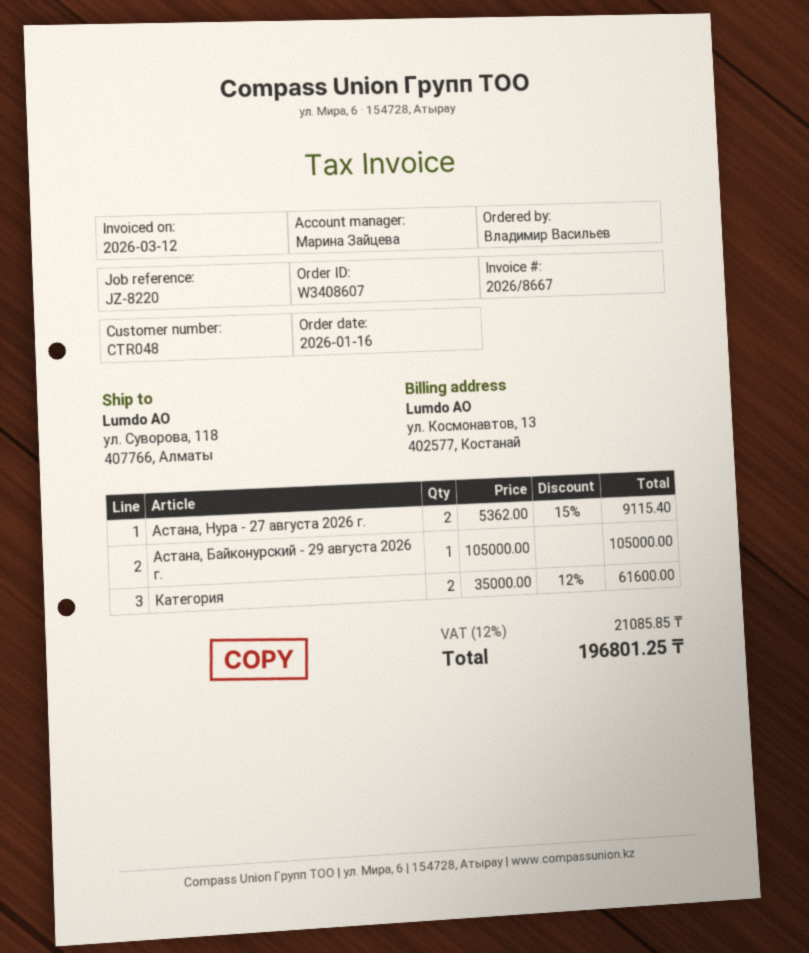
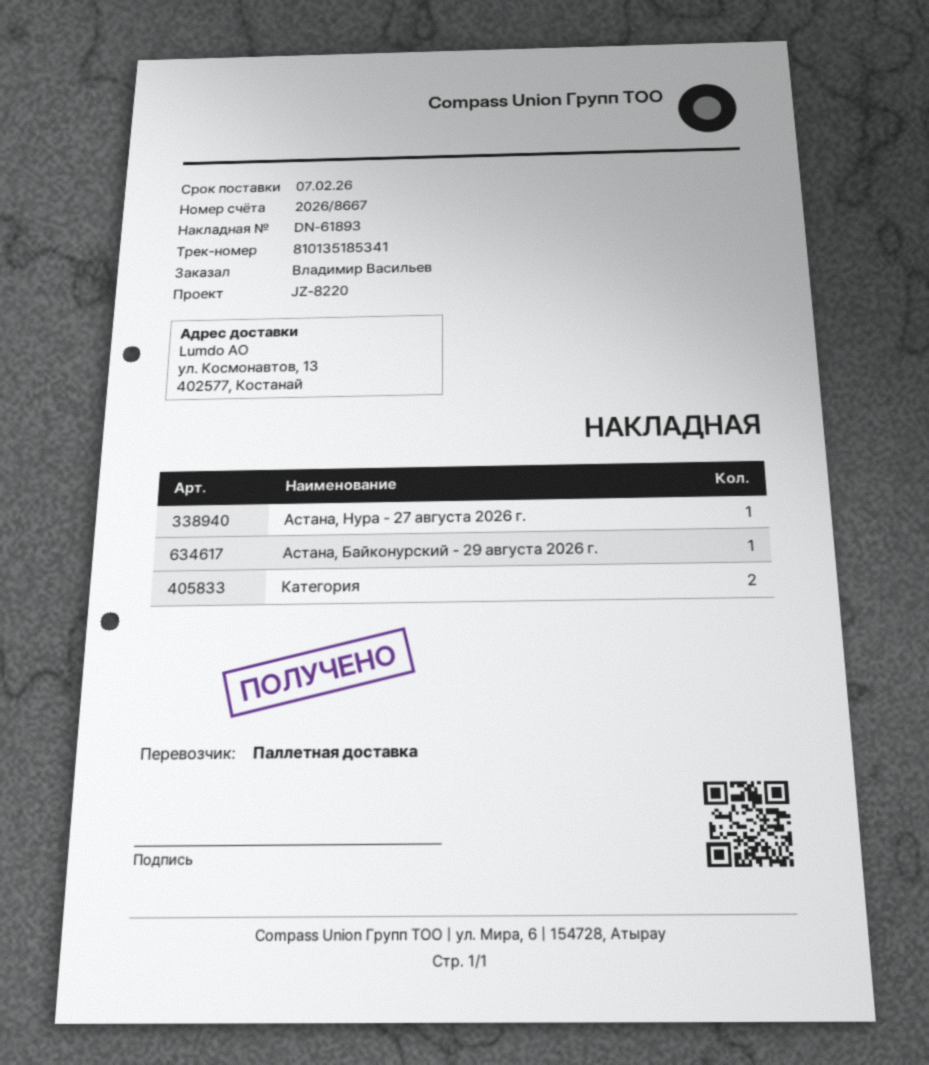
ship to: ул. Суворова, 118, 407766, Алматы -> ул. Космонавтов, 13, 402577, Костанай
Астана, Нура - 27 августа 2026 г.: 2 -> 1

